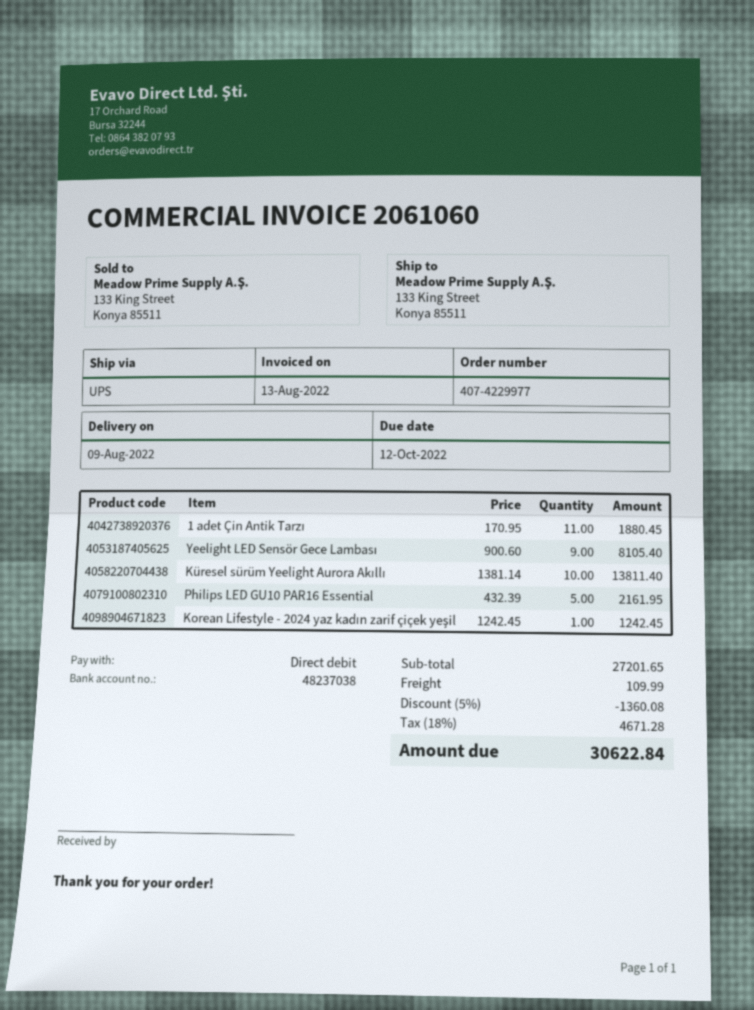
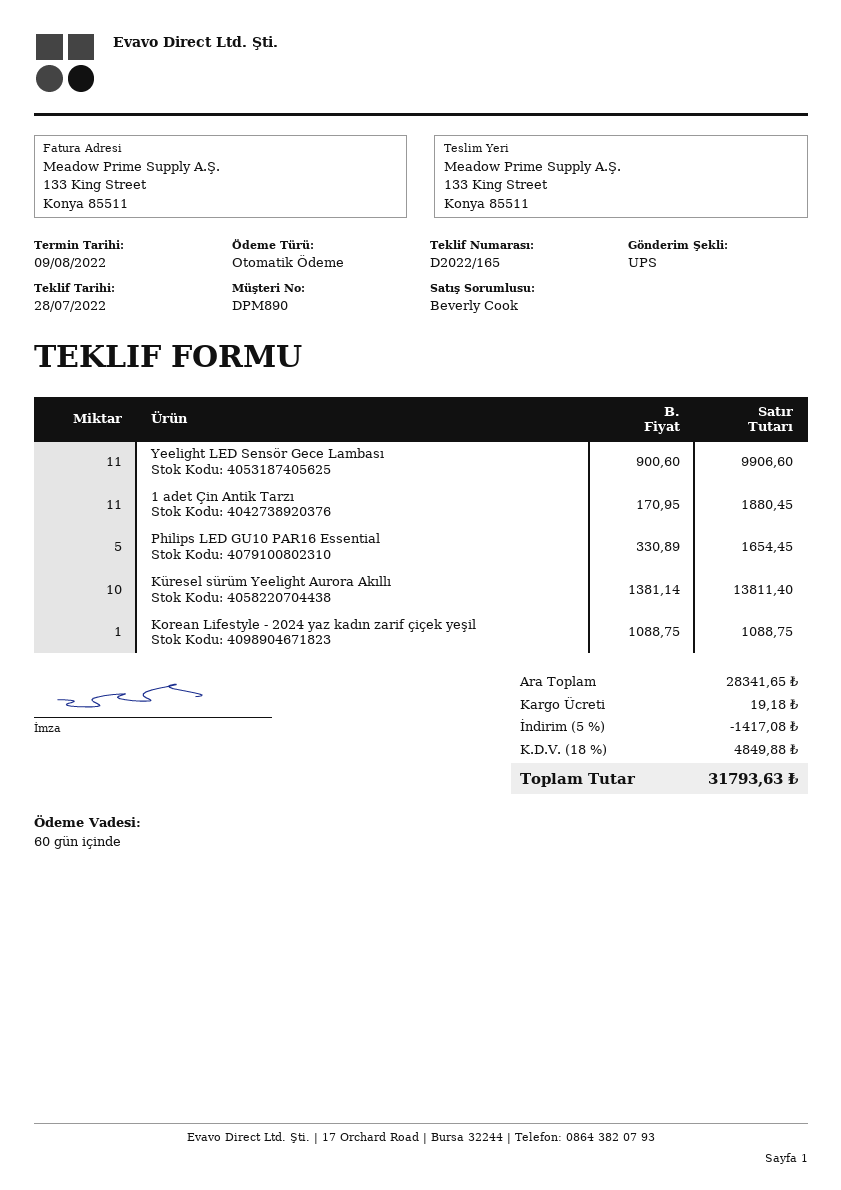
Yeelight LED Sensör Gece Lambası: 9 x 900.60 = 8105.40 -> 11 x 900.60 = 9906.60
Philips LED GU10 PAR16 Essential: 5 x 432.39 = 2161.95 -> 5 x 330.89 = 1654.45
Korean Lifestyle - 2024 yaz kadın zarif çiçek yeşil: 1 x 1242.45 = 1242.45 -> 1 x 1088.75 = 1088.75
subtotal: 27201.65 -> 28341.65
discount: 5% = 1360.08 -> 5% = 1417.08
shipping: 109.99 -> 19.18
tax: 18% = 4671.28 -> 18% = 4849.88
total: 30622.84 -> 31793.63

